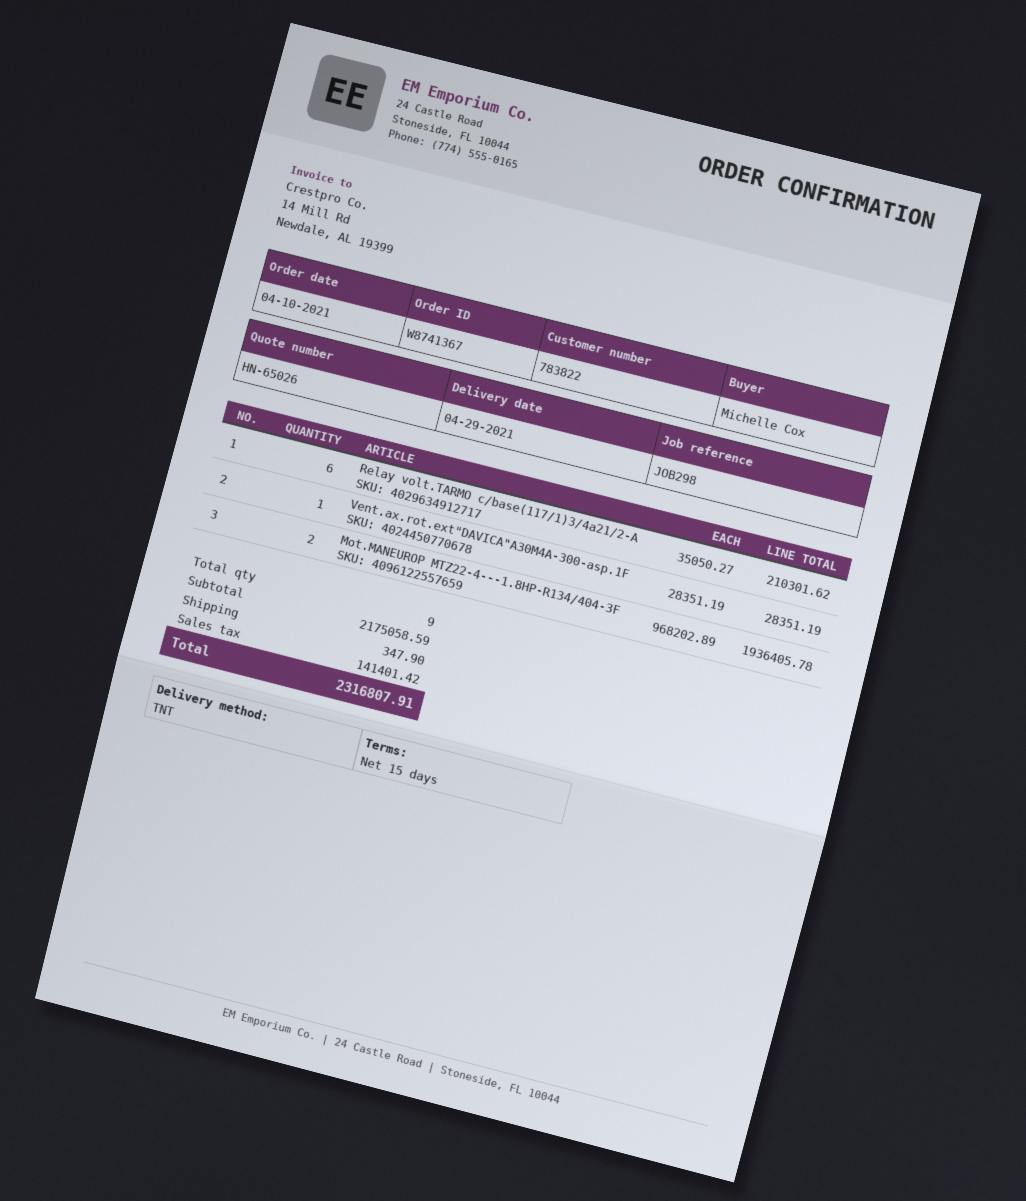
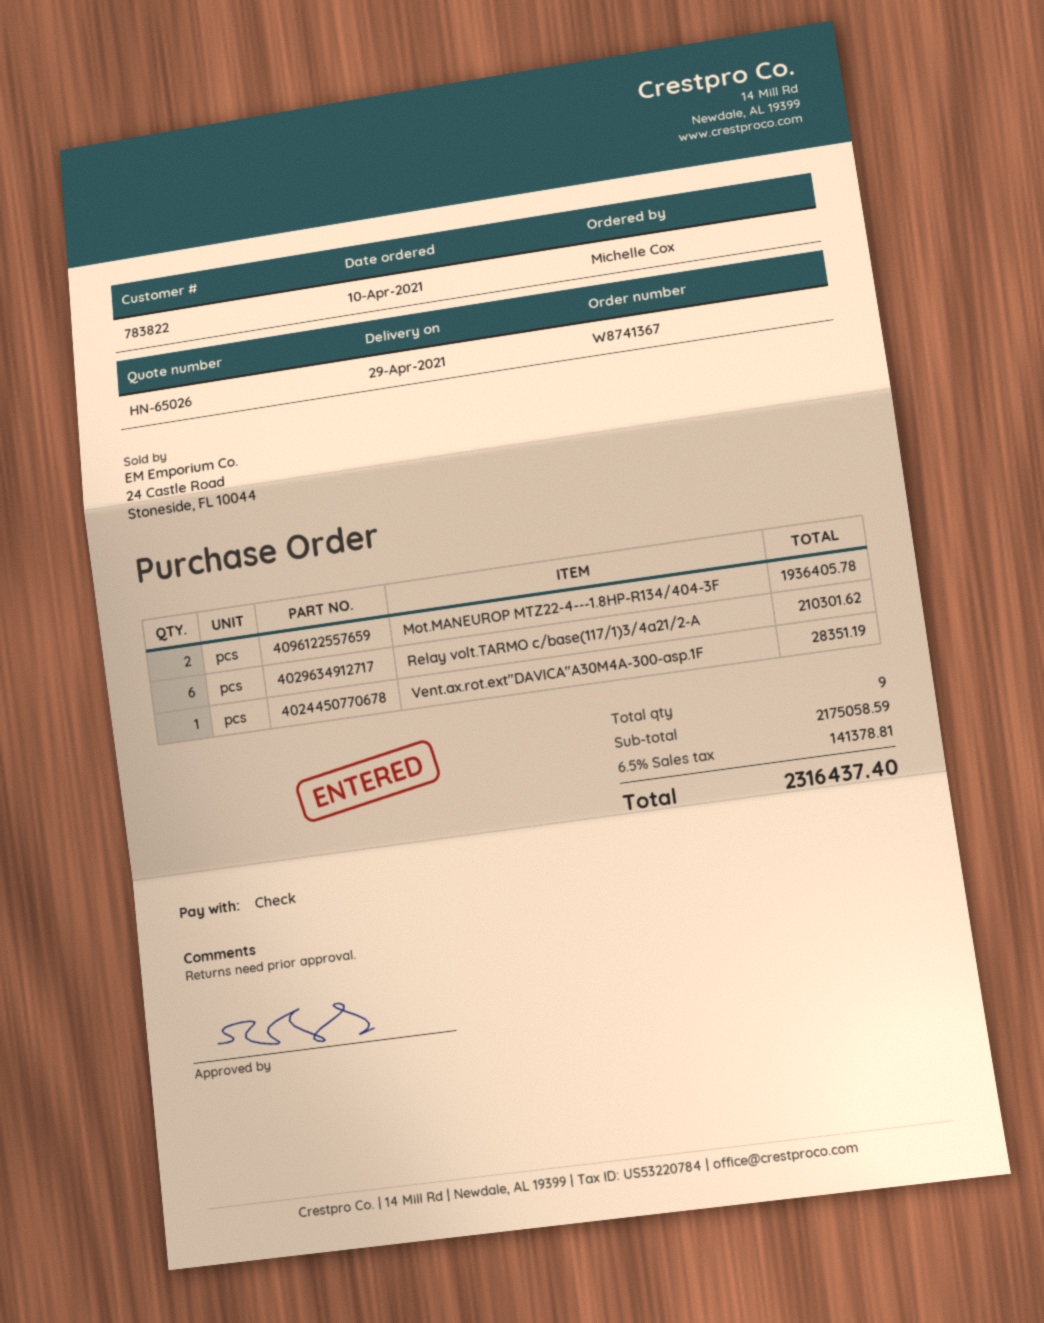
shipping: 347.90 -> none
tax: 141401.42 -> 141378.81
total: 2316807.91 -> 2316437.40

